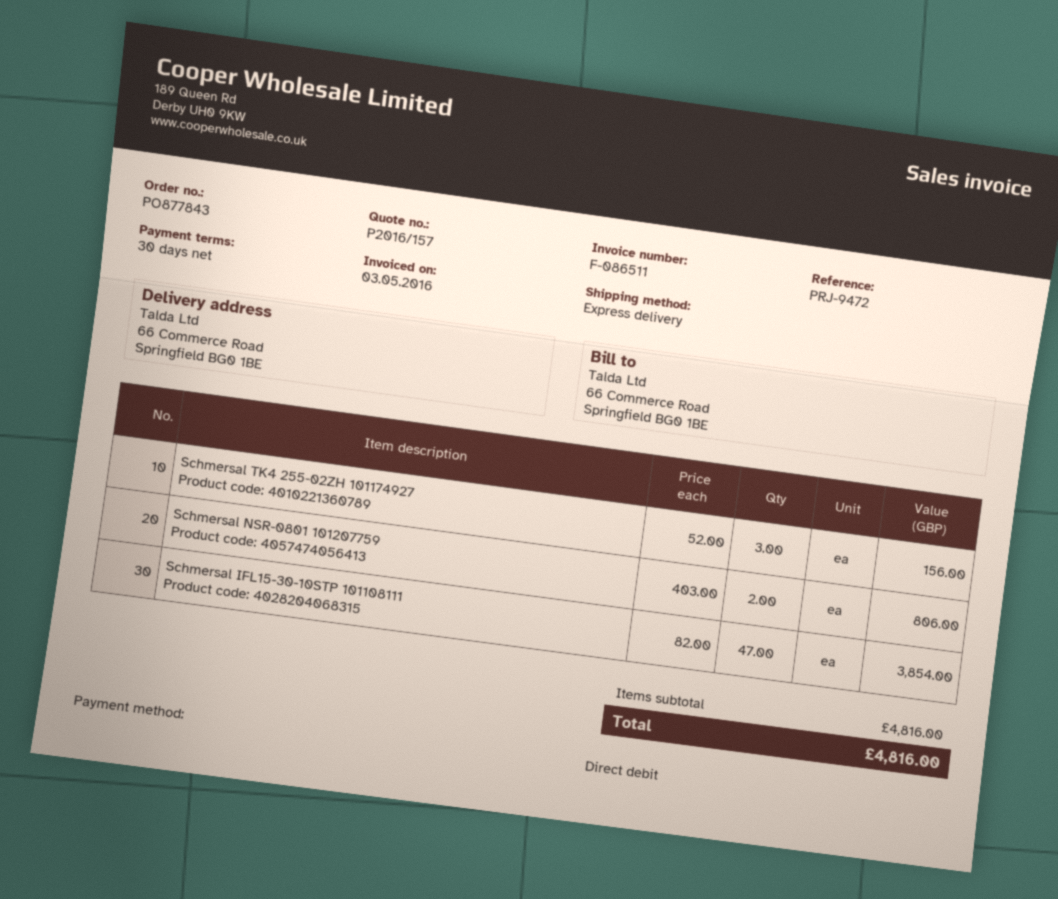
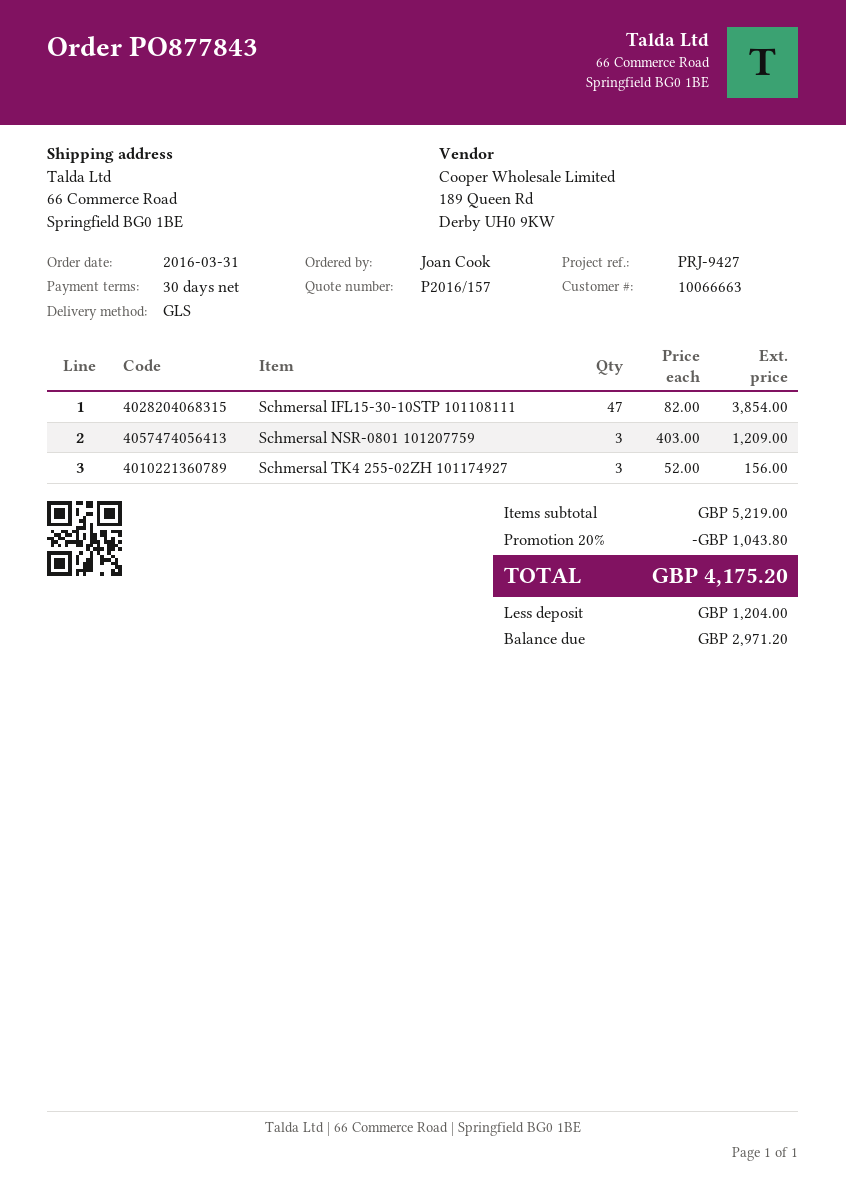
reference: PRJ-9472 -> PRJ-9427
shipping method: express -> GLS
Schmersal NSR-0801 101207759: 2 x 403.00 = 806.00 -> 3 x 403.00 = 1209.00
subtotal: 4816.00 -> 5219.00
discount: none -> 20% = 1043.80
total: 4816.00 -> 4175.20

